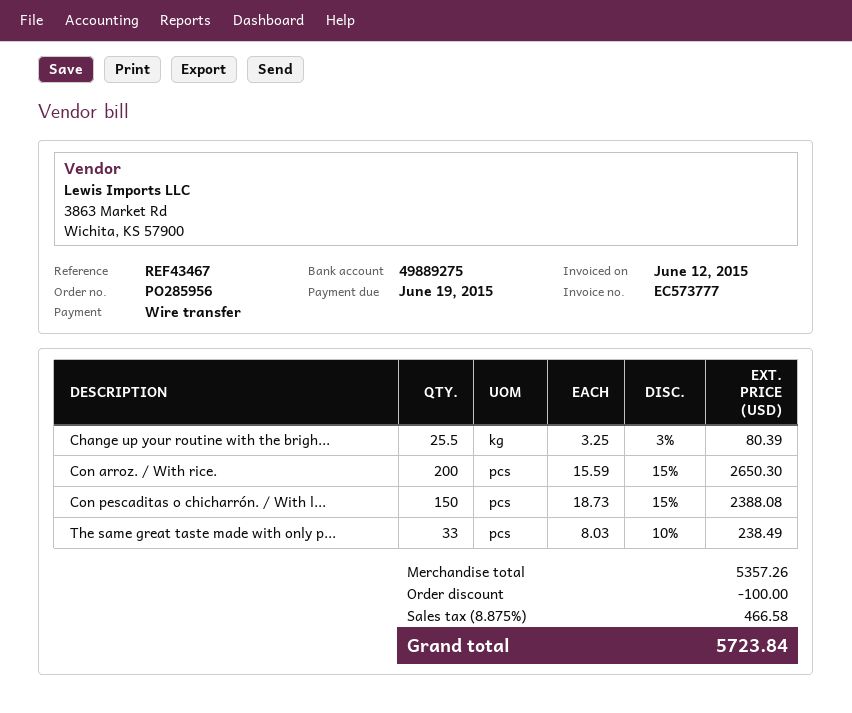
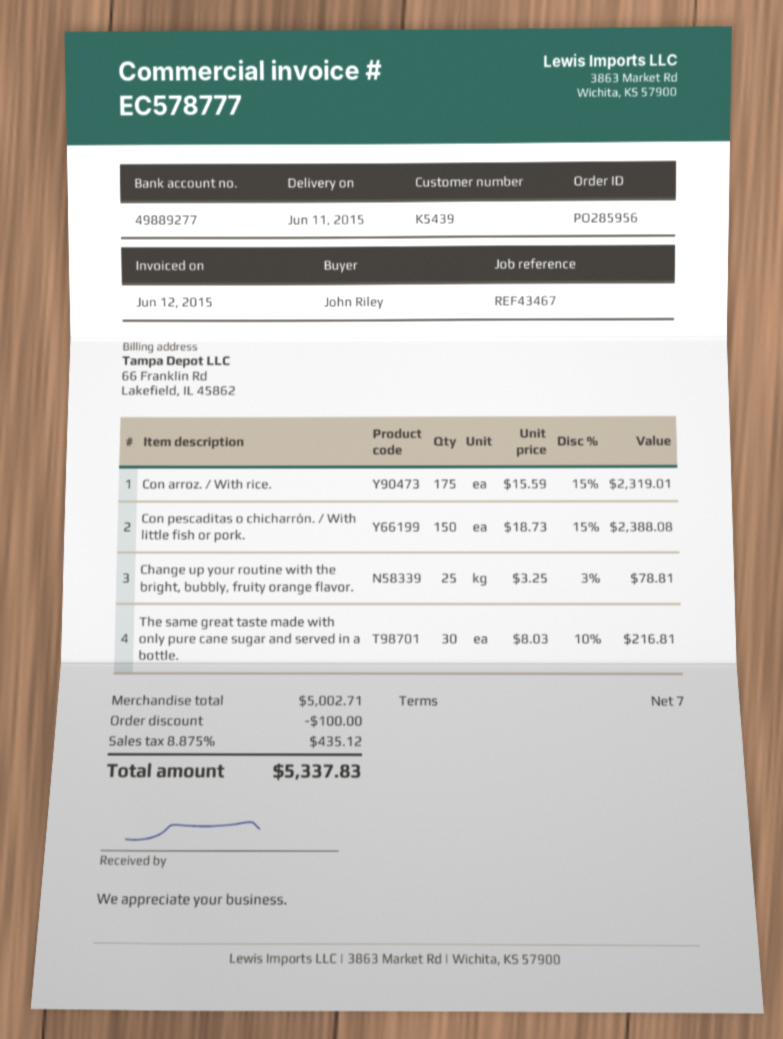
invoice number: EC573777 -> EC578777
bank account: 49889275 -> 49889277
Change up your routine with the brigh...: 25.5 x 3.25 - 3% = 80.39 -> 25 x 3.25 - 3% = 78.81
Con arroz. / With rice.: 200 x 15.59 - 15% = 2650.30 -> 175 x 15.59 - 15% = 2319.01
The same great taste made with only p...: 33 x 8.03 - 10% = 238.49 -> 30 x 8.03 - 10% = 216.81
subtotal: 5357.26 -> 5002.71
tax: 8.875% = 466.58 -> 8.875% = 435.12
total: 5723.84 -> 5337.83

